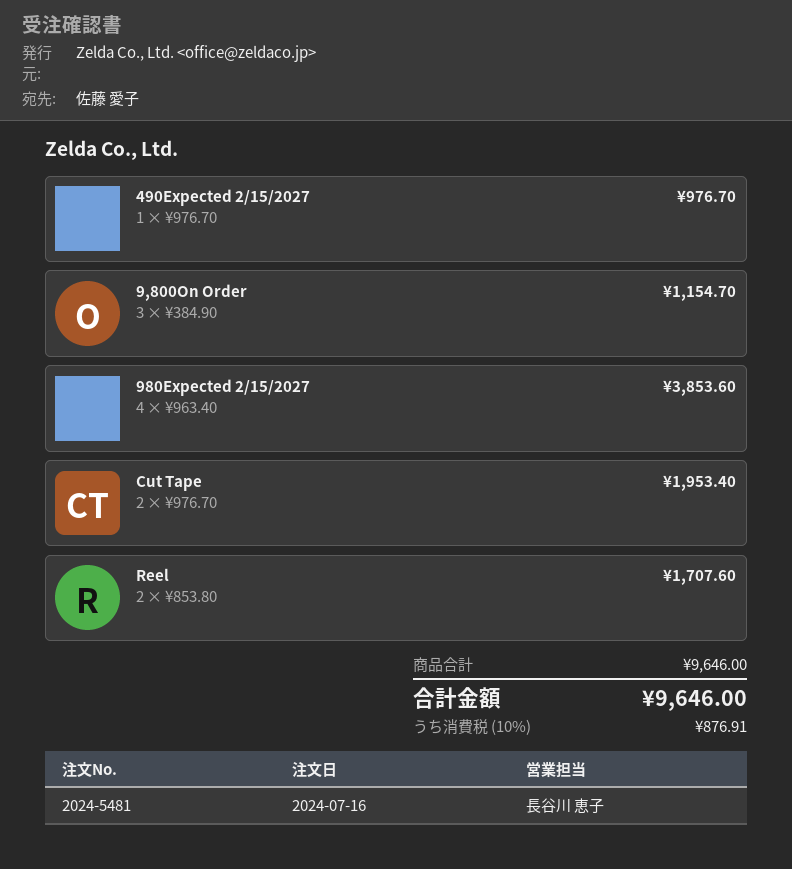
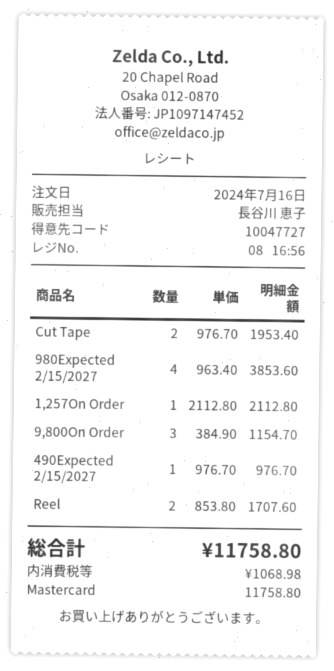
1,257On Order: none -> 1 x 2112.80 = 2112.80
tax: 876.91 -> 1068.98
total: 9646.00 -> 11758.80

